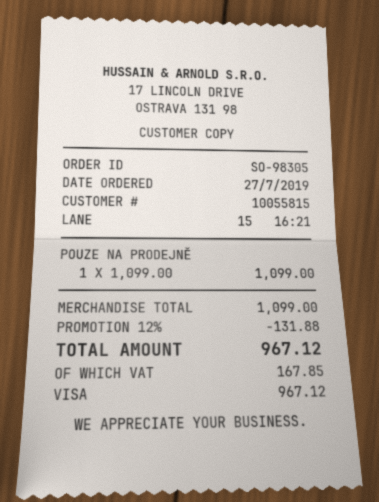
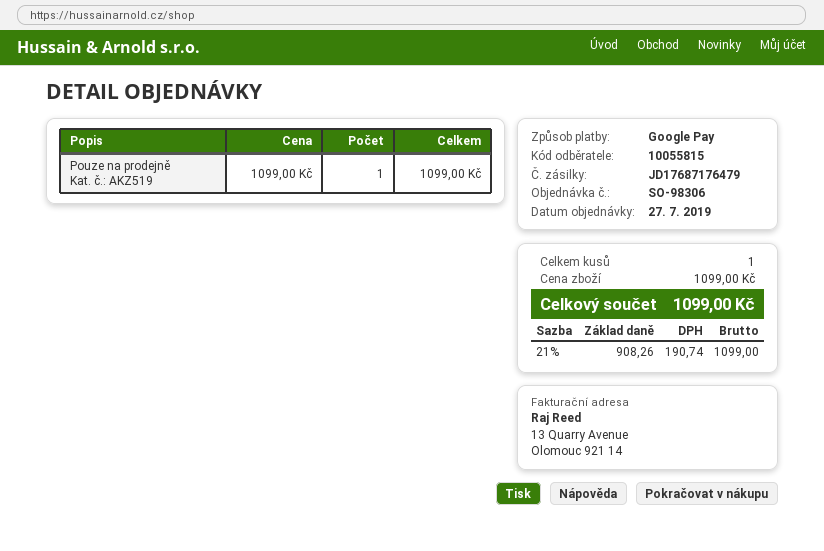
order number: SO-98305 -> SO-98306
payment method: Visa -> Google Pay
discount: 12% = 131.88 -> none
tax: 167.85 -> 190.74
total: 967.12 -> 1099.00

